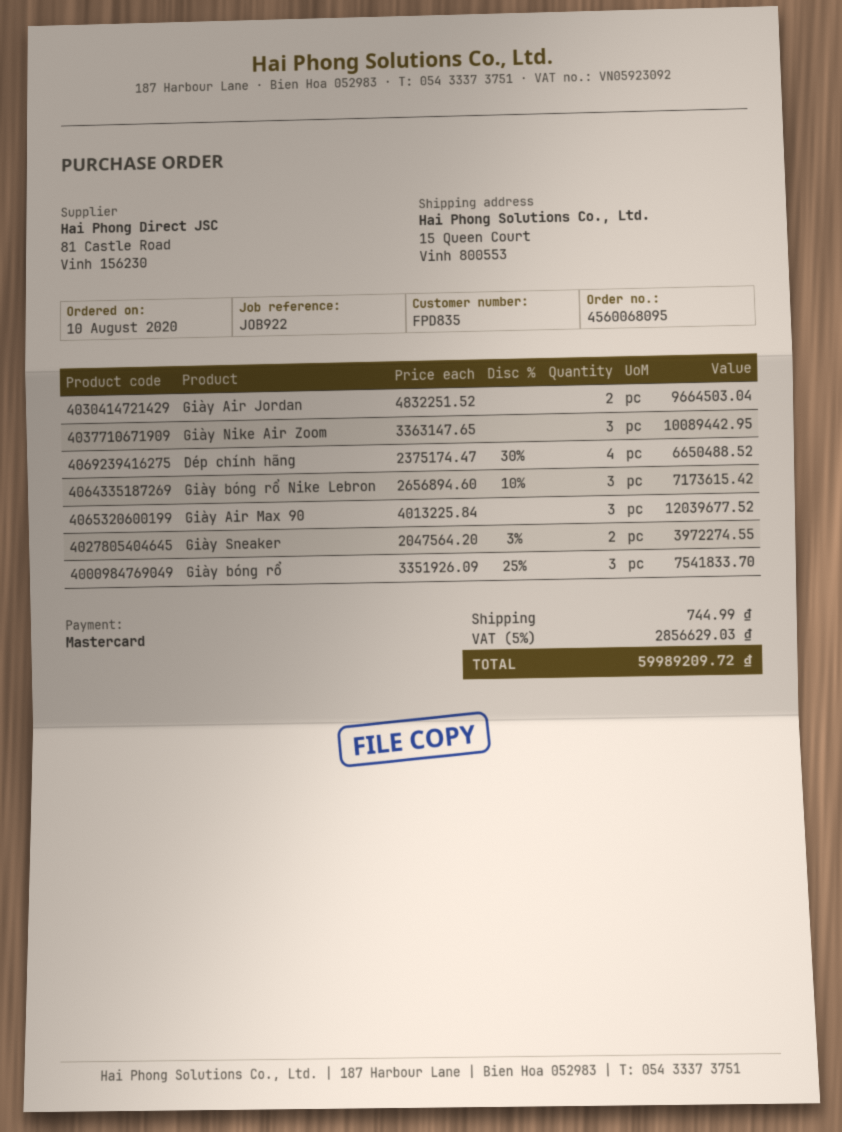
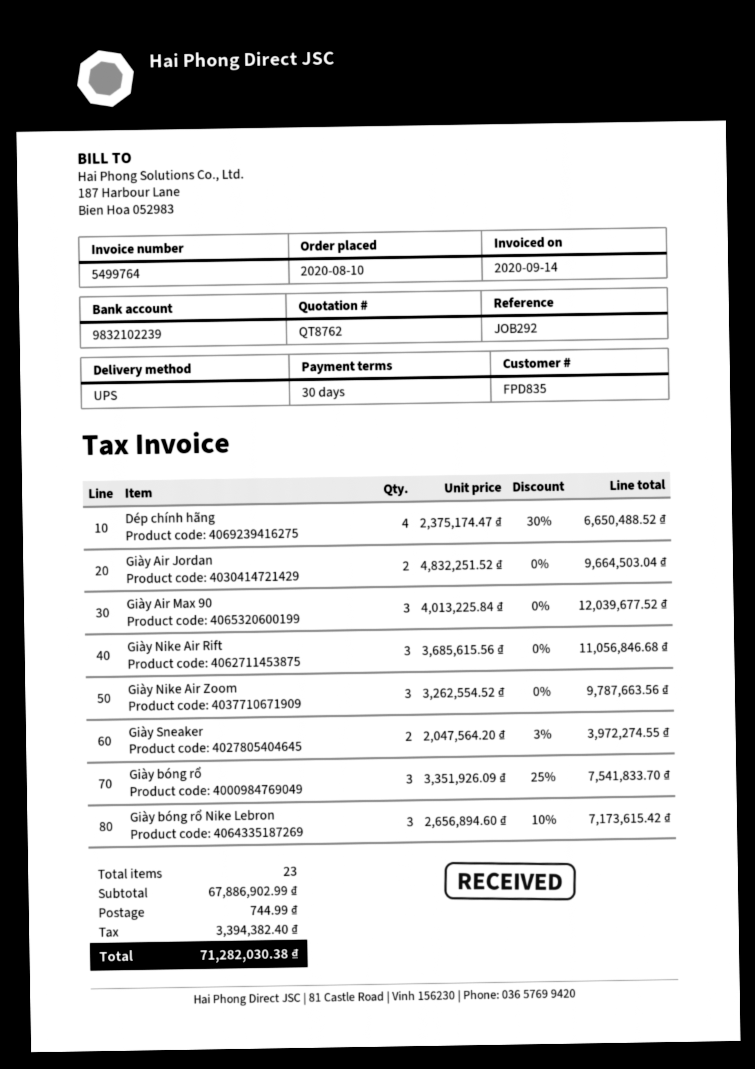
reference: JOB922 -> JOB292
Giày Nike Air Zoom: 3 x 3363147.65 = 10089442.95 -> 3 x 3262554.52 = 9787663.56
Giày Nike Air Rift: none -> 3 x 3685615.56 = 11056846.68
tax: 2856629.03 -> 3394382.40
total: 59989209.72 -> 71282030.38

